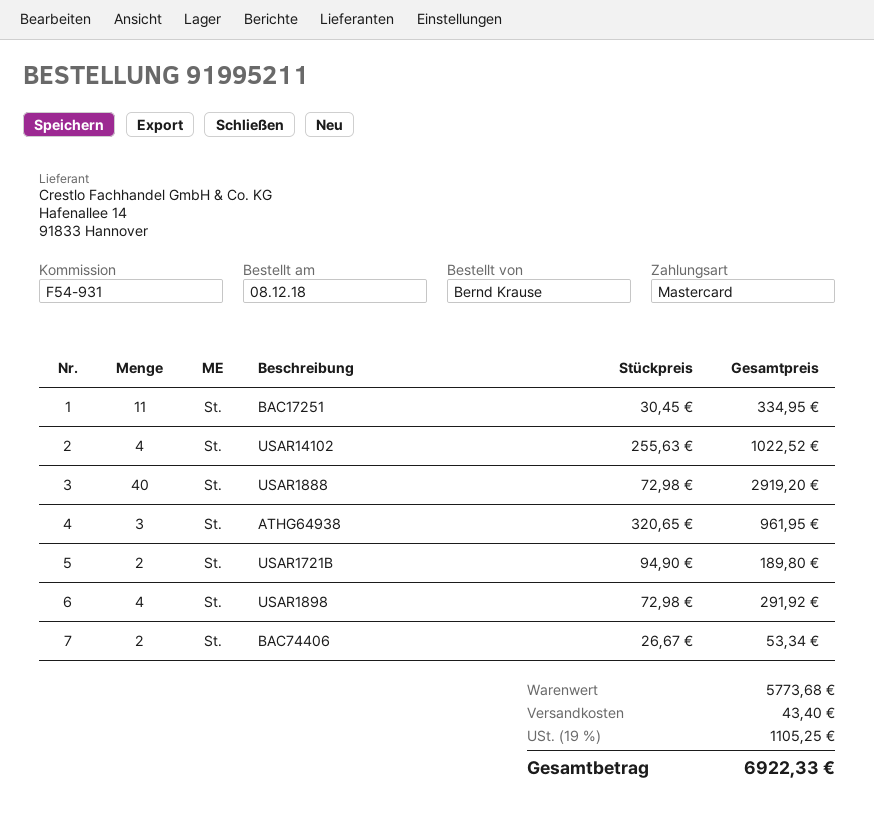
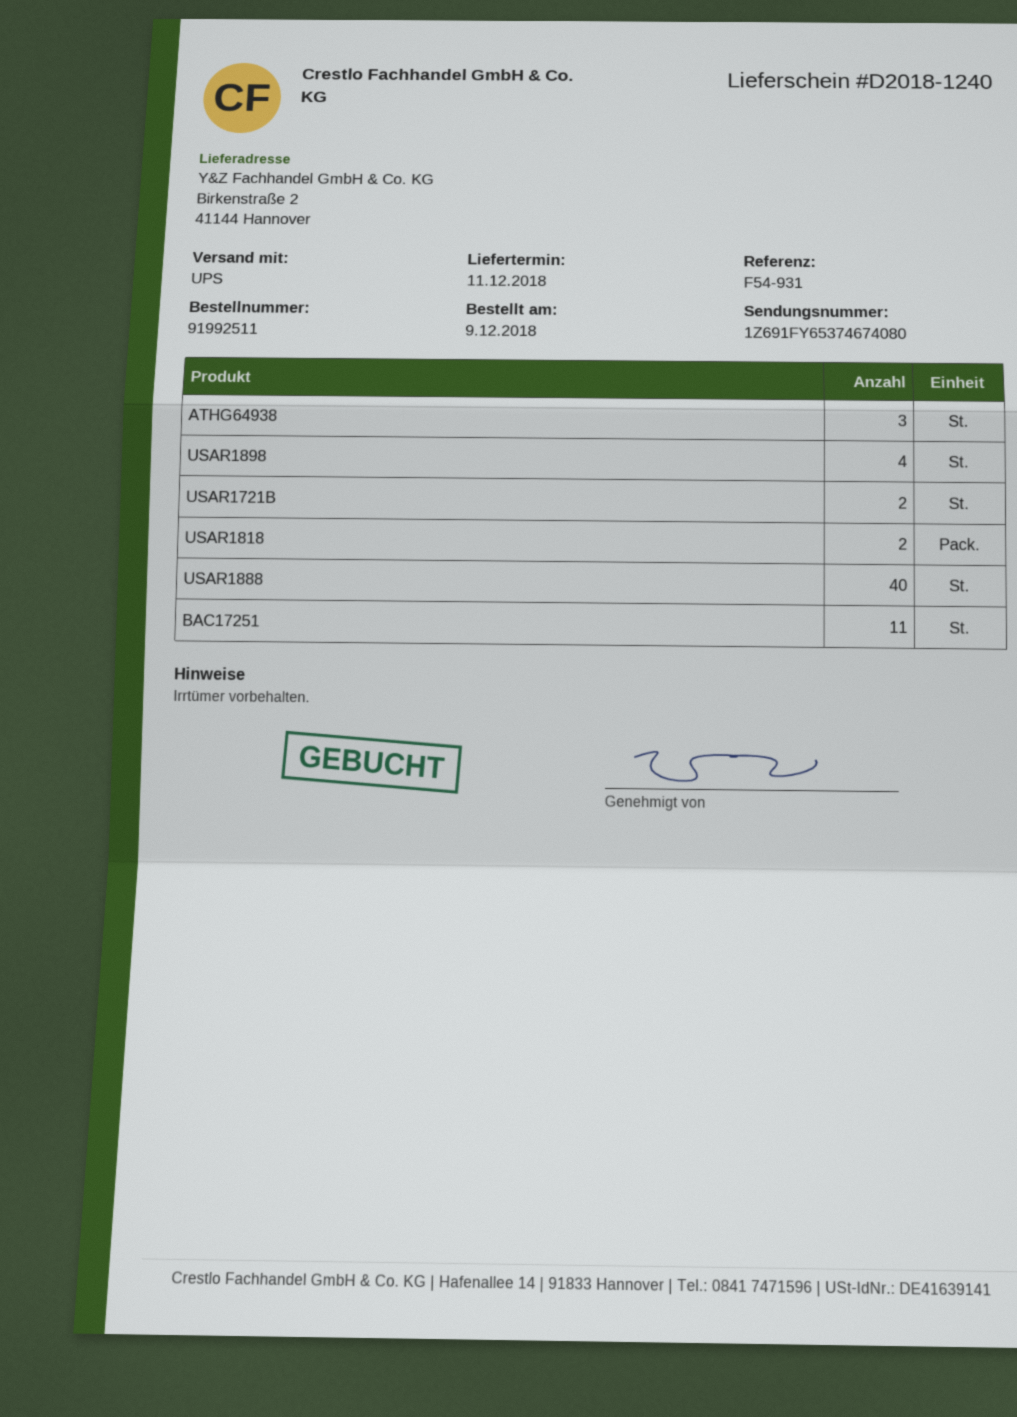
order number: 91995211 -> 91992511
order date: 2018-12-08 -> 2018-12-09
USAR14102: 4 -> none
BAC74406: 2 -> none
USAR1818: none -> 2

